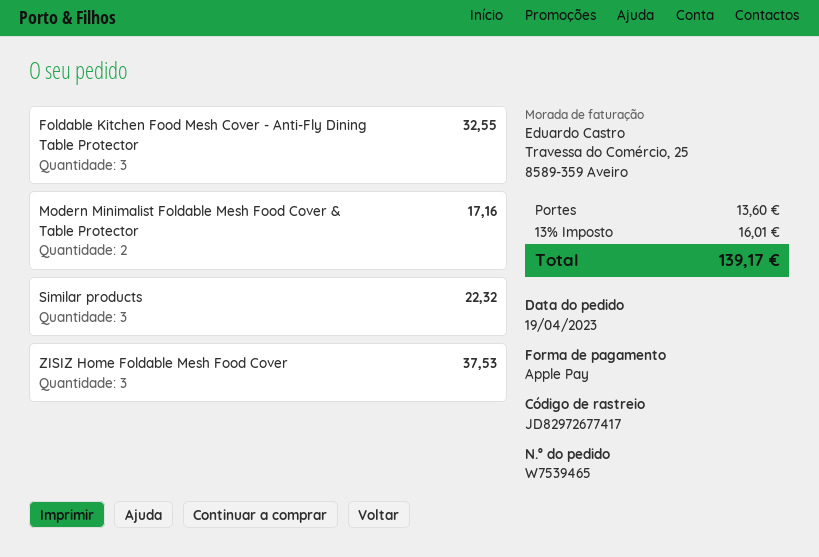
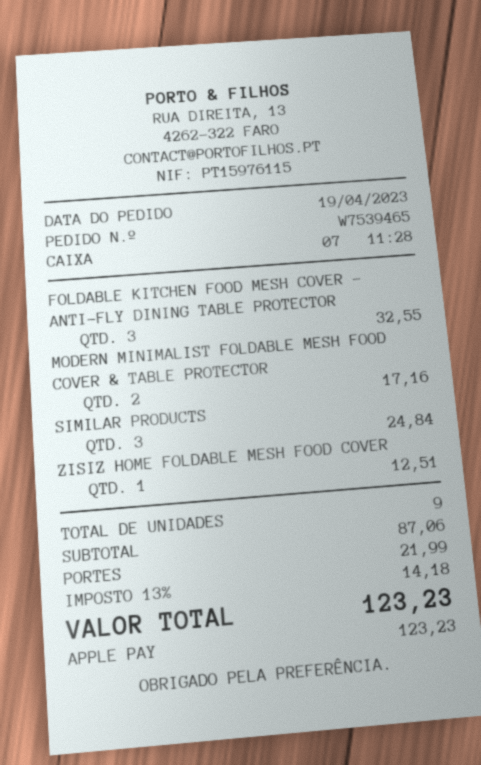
Similar products: 3 for 22.32 -> 3 for 24.84
ZISIZ Home Foldable Mesh Food Cover: 3 for 37.53 -> 1 for 12.51
shipping: 13.60 -> 21.99
tax: 13% = 16.01 -> 13% = 14.18
total: 139.17 -> 123.23

